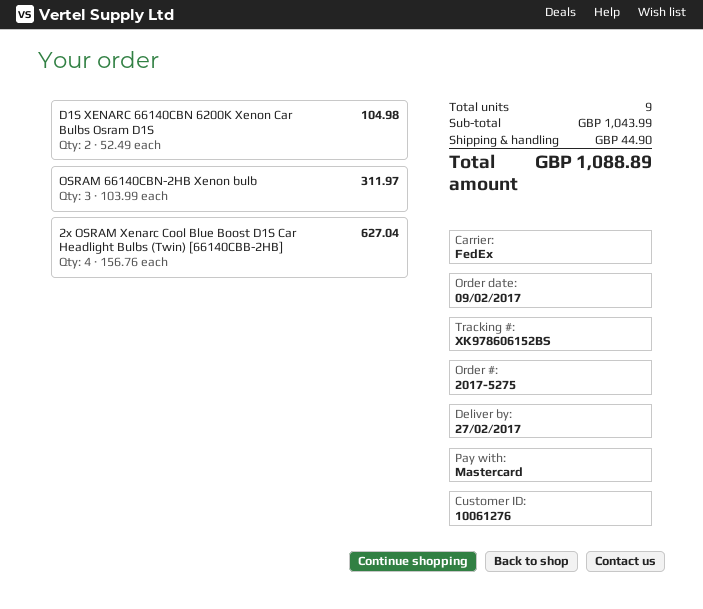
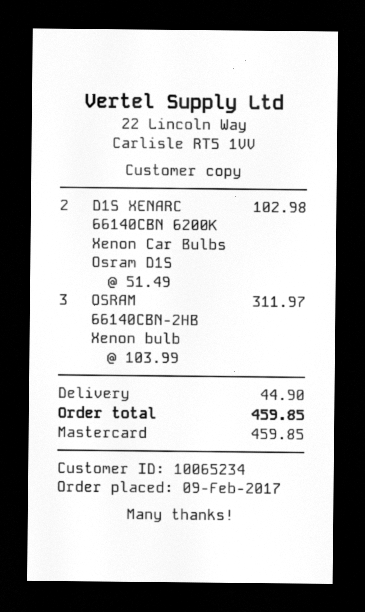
customer number: 10061276 -> 10065234
D1S XENARC 66140CBN 6200K Xenon Car Bulbs Osram D1S: 2 x 52.49 = 104.98 -> 2 x 51.49 = 102.98
2x OSRAM Xenarc Cool Blue Boost D1S Car Headlight Bulbs (Twin) [66140CBB-2HB]: 4 x 156.76 = 627.04 -> none
total: 1088.89 -> 459.85

